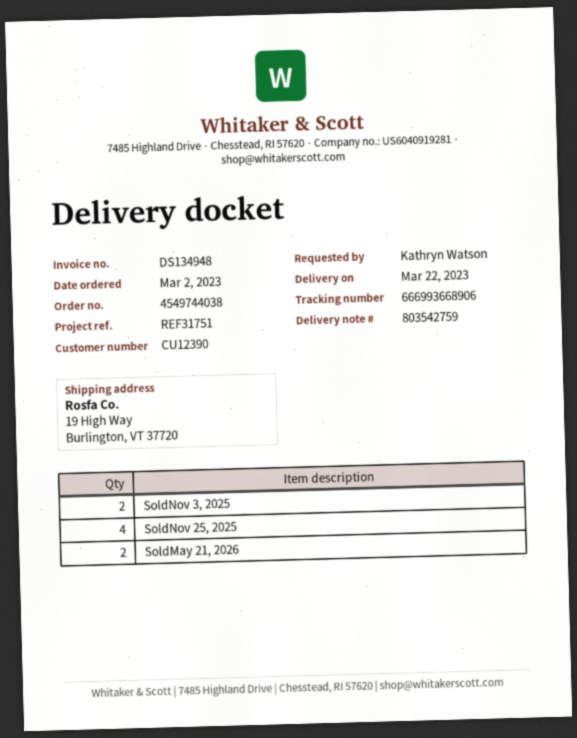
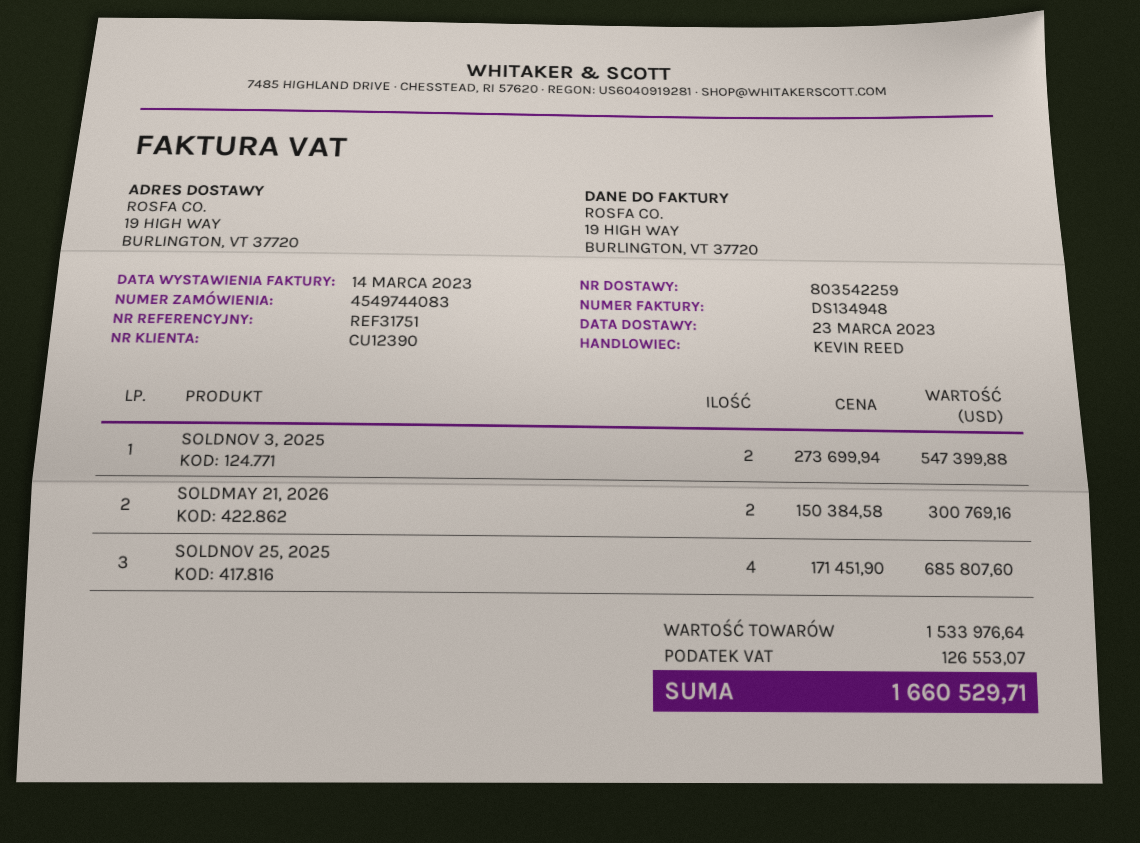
order number: 4549744038 -> 4549744083
delivery note number: 803542759 -> 803542259
delivery date: 2023-03-22 -> 2023-03-23

